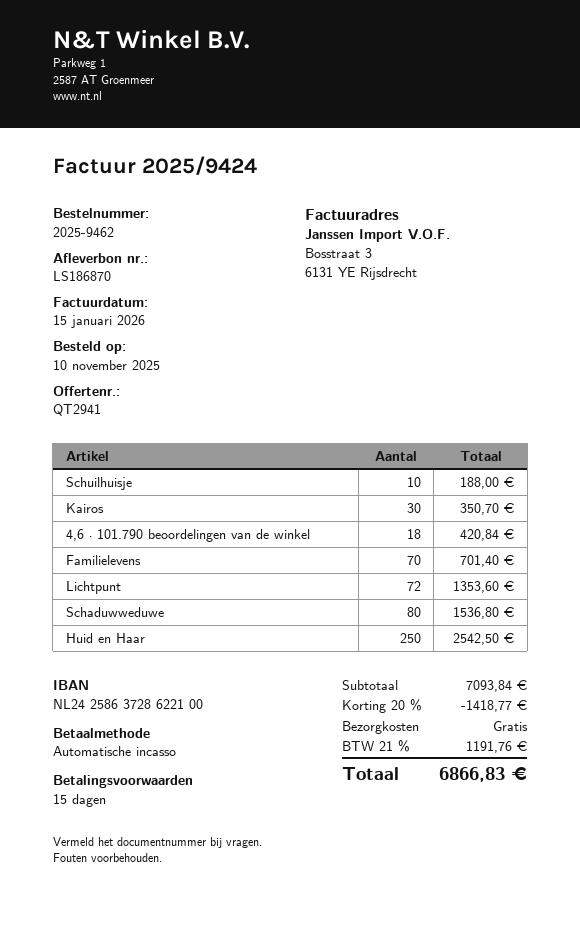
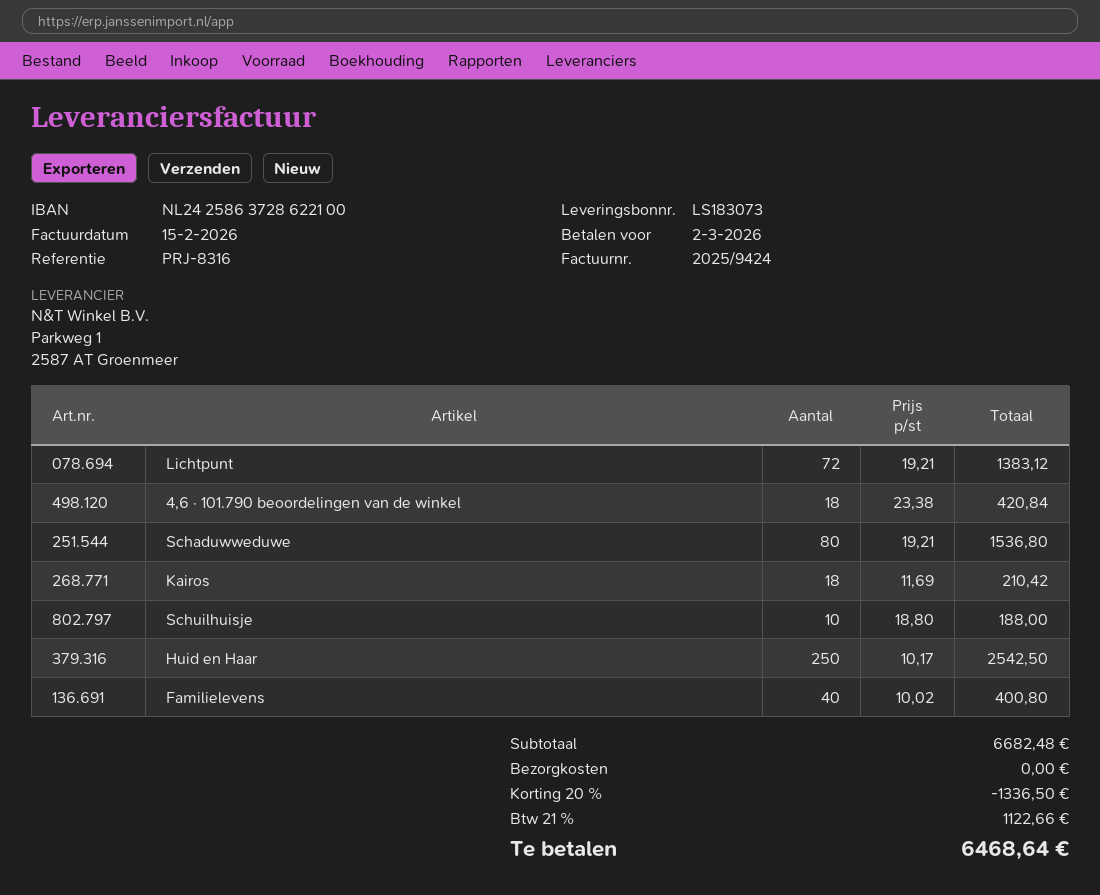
delivery note number: LS186870 -> LS183073
invoice date: 2026-01-15 -> 2026-02-15
Kairos: 30 for 350.70 -> 18 for 210.42
Familielevens: 70 for 701.40 -> 40 for 400.80
Lichtpunt: 72 for 1353.60 -> 72 for 1383.12
subtotal: 7093.84 -> 6682.48
discount: 20% = 1418.77 -> 20% = 1336.50
tax: 21% = 1191.76 -> 21% = 1122.66
total: 6866.83 -> 6468.64

